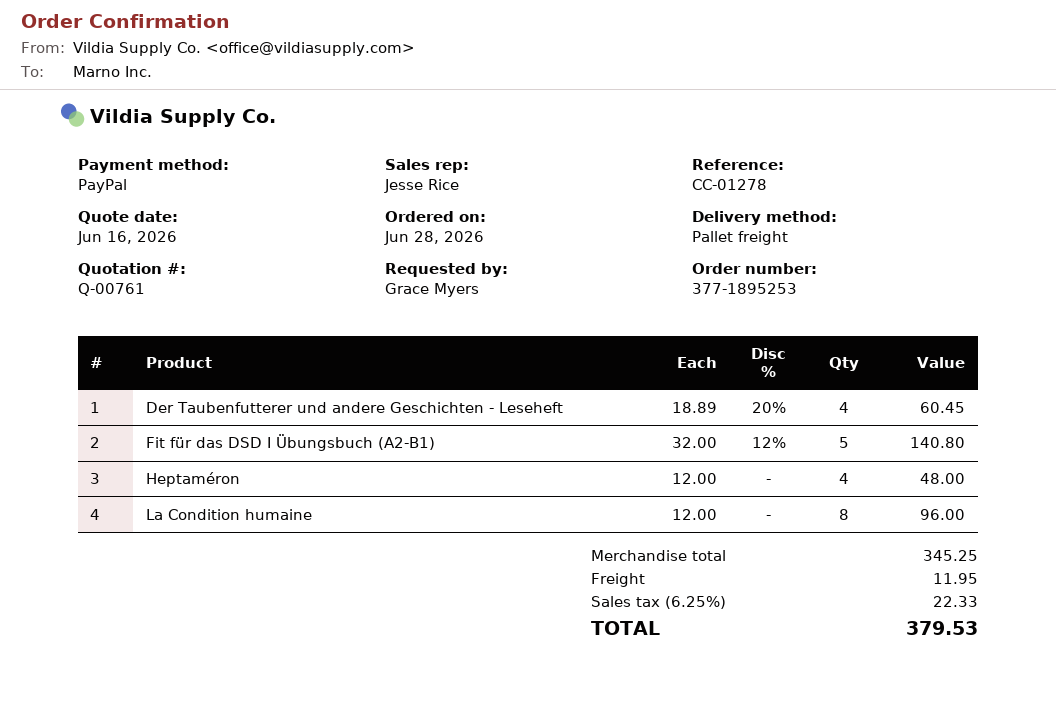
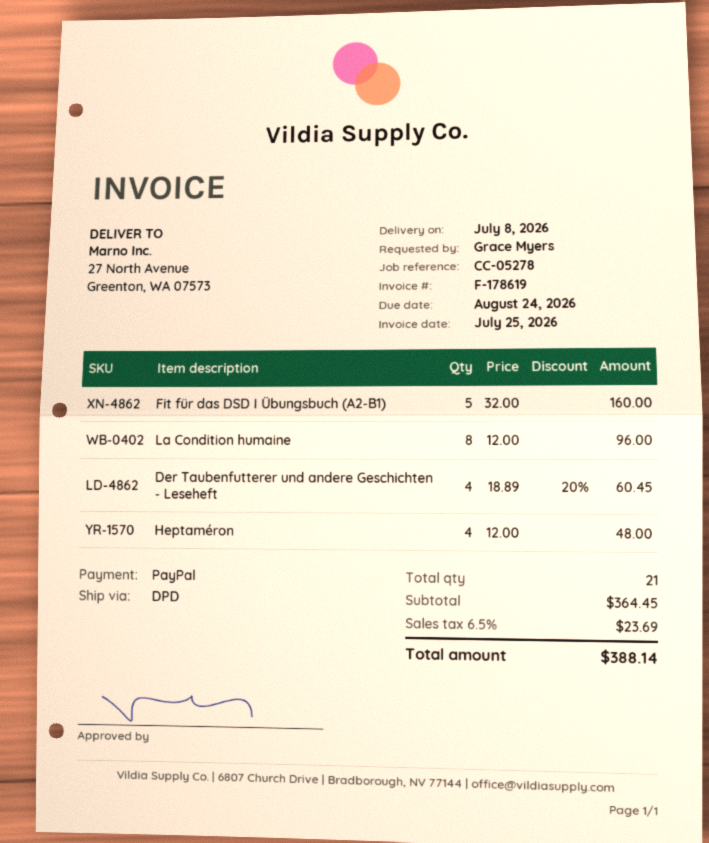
reference: CC-01278 -> CC-05278
shipping method: pallet freight -> DPD
Fit für das DSD I Übungsbuch (A2-B1): 5 x 32.00 - 12% = 140.80 -> 5 x 32.00 = 160.00
subtotal: 345.25 -> 364.45
shipping: 11.95 -> none
tax: 6.25% = 22.33 -> 6.5% = 23.69
total: 379.53 -> 388.14

